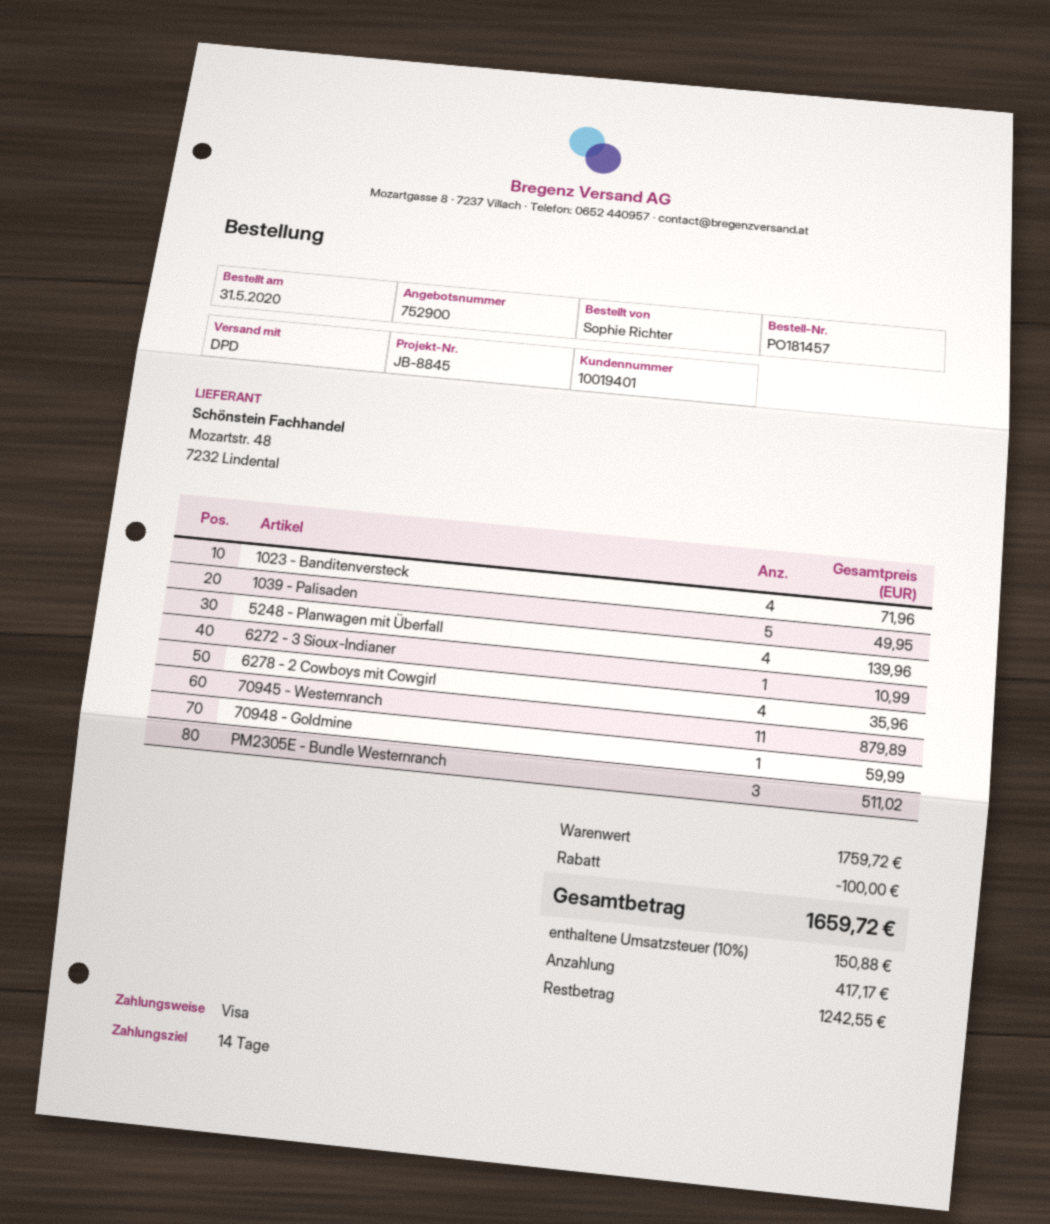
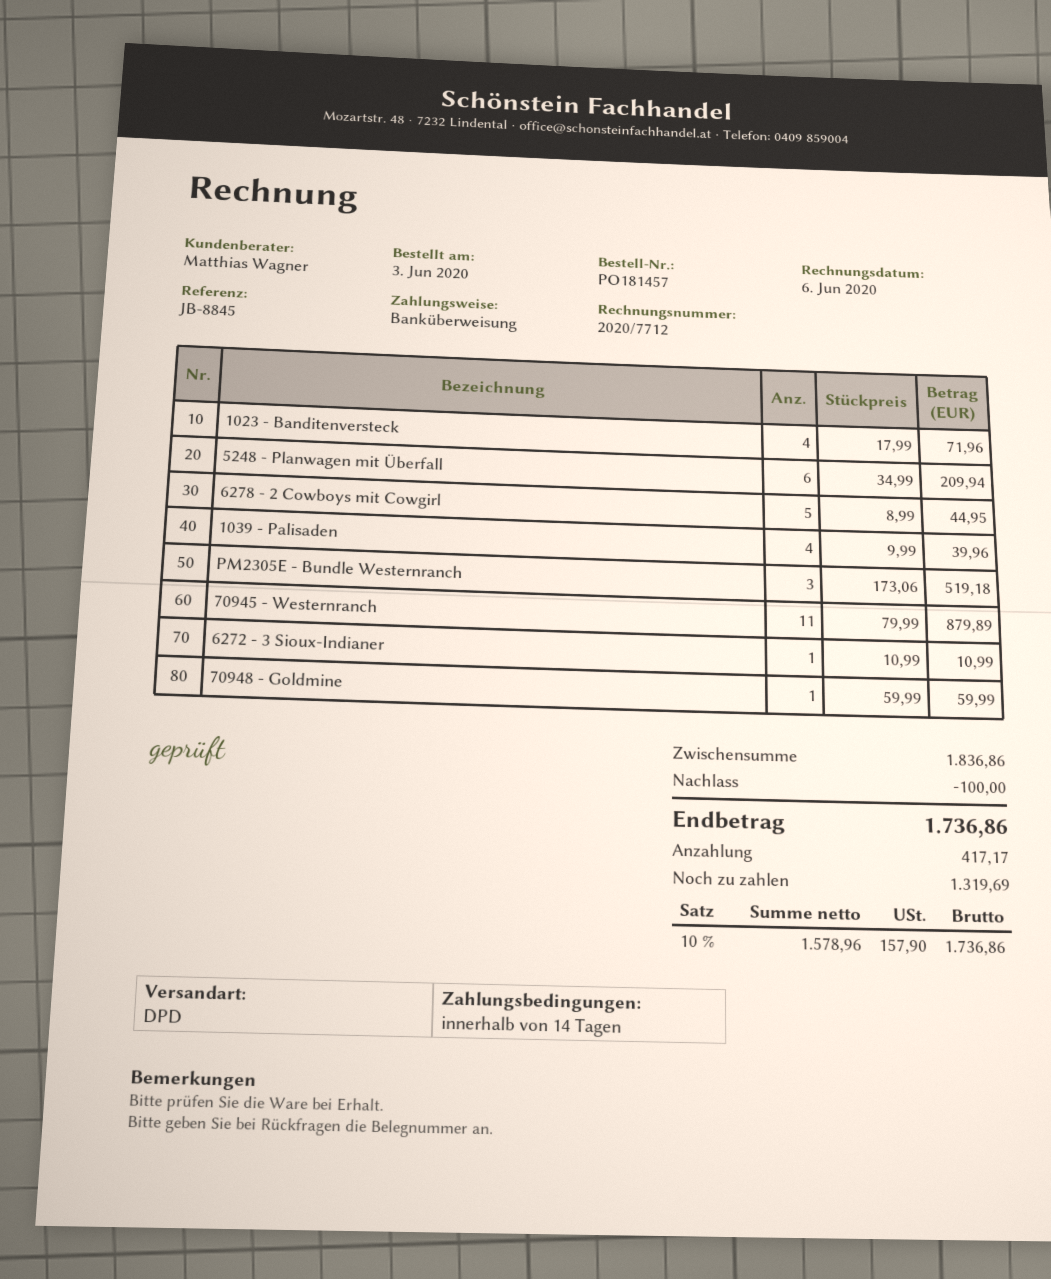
order date: 2020-05-31 -> 2020-06-03
payment method: Visa -> bank transfer
1039 - Palisaden: 5 for 49.95 -> 4 for 39.96
5248 - Planwagen mit Überfall: 4 for 139.96 -> 6 for 209.94
6278 - 2 Cowboys mit Cowgirl: 4 for 35.96 -> 5 for 44.95
PM2305E - Bundle Westernranch: 3 for 511.02 -> 3 for 519.18
subtotal: 1759.72 -> 1836.86
tax: 10% = 150.88 -> 10% = 157.90
total: 1659.72 -> 1736.86
balance: 1242.55 -> 1319.69

